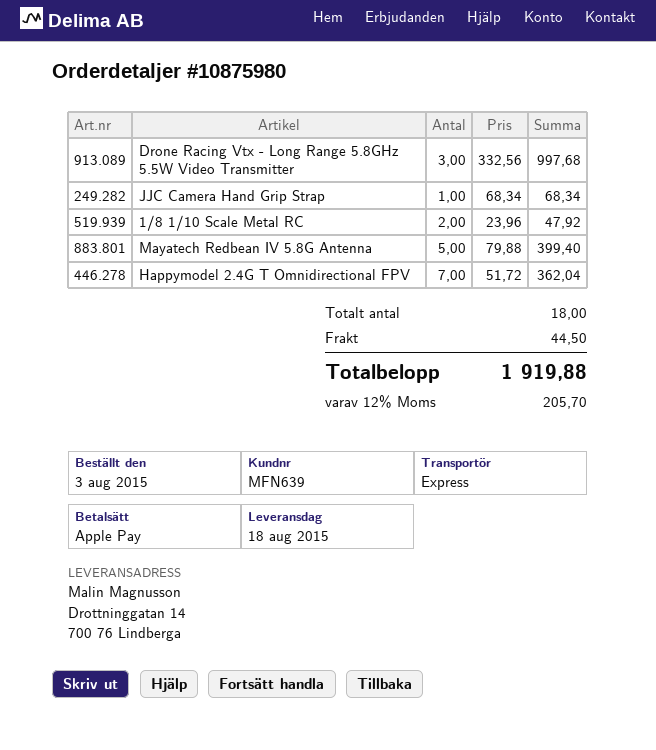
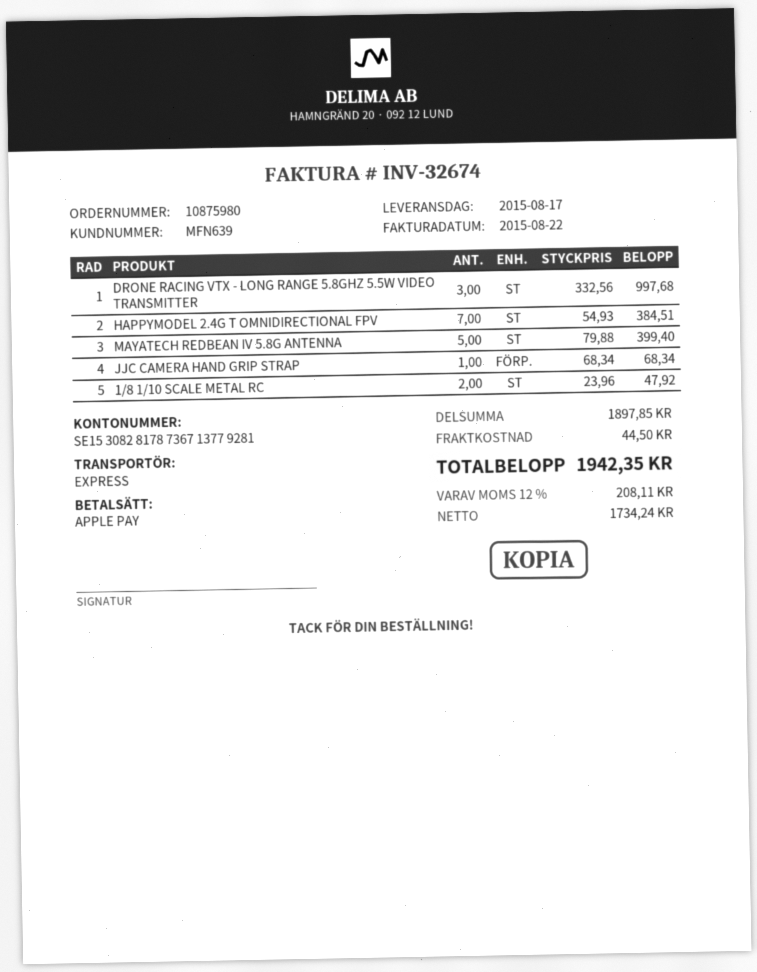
delivery date: 2015-08-18 -> 2015-08-17
Happymodel 2.4G T Omnidirectional FPV: 7 x 51.72 = 362.04 -> 7 x 54.93 = 384.51
tax: 12% = 205.70 -> 12% = 208.11
total: 1919.88 -> 1942.35

